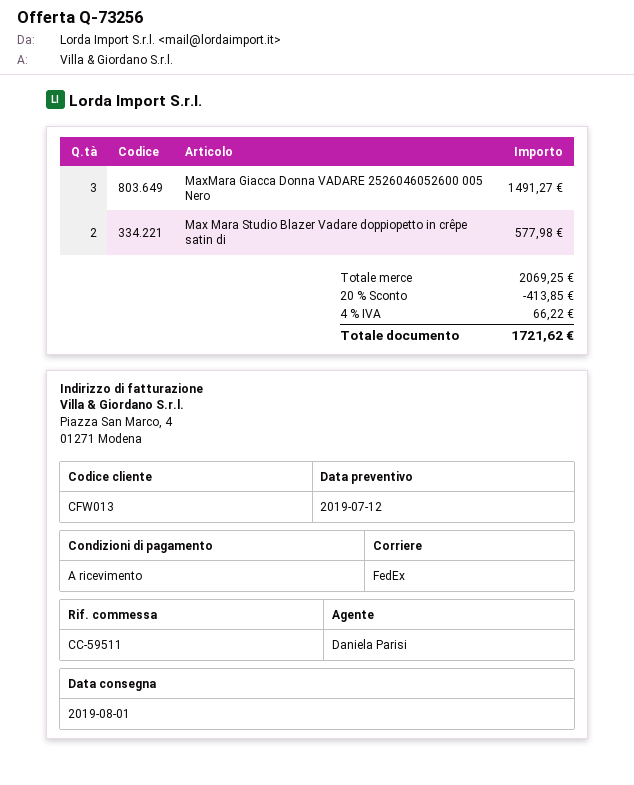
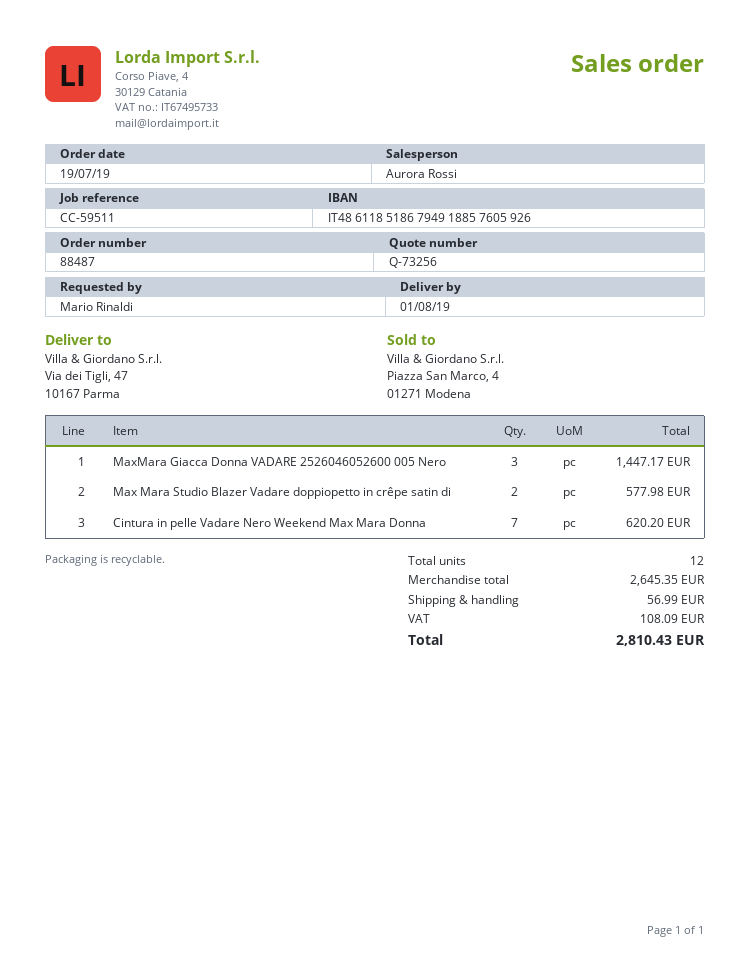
sales rep: Daniela Parisi -> Aurora Rossi
MaxMara Giacca Donna VADARE 2526046052600 005 Nero: 3 for 1491.27 -> 3 for 1447.17
Cintura in pelle Vadare Nero Weekend Max Mara Donna: none -> 7 for 620.20
subtotal: 2069.25 -> 2645.35
discount: 20% = 413.85 -> none
shipping: none -> 56.99
tax: 66.22 -> 108.09
total: 1721.62 -> 2810.43

